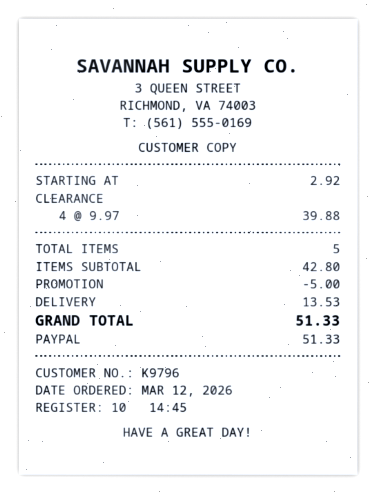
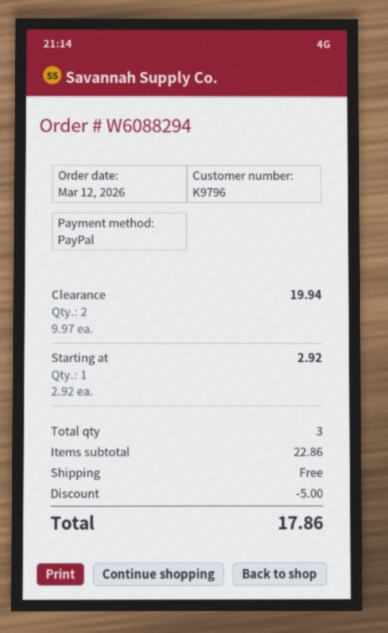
CLEARANCE: 4 x 9.97 = 39.88 -> 2 x 9.97 = 19.94
total quantity: 5 -> 3
subtotal: 42.80 -> 22.86
shipping: 13.53 -> 0.00
total: 51.33 -> 17.86

